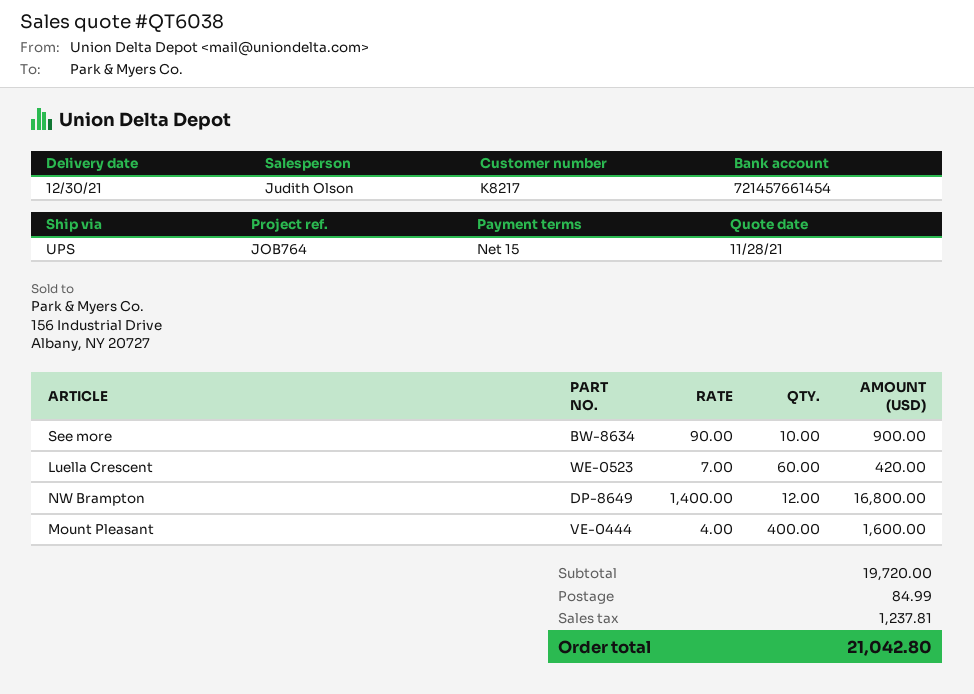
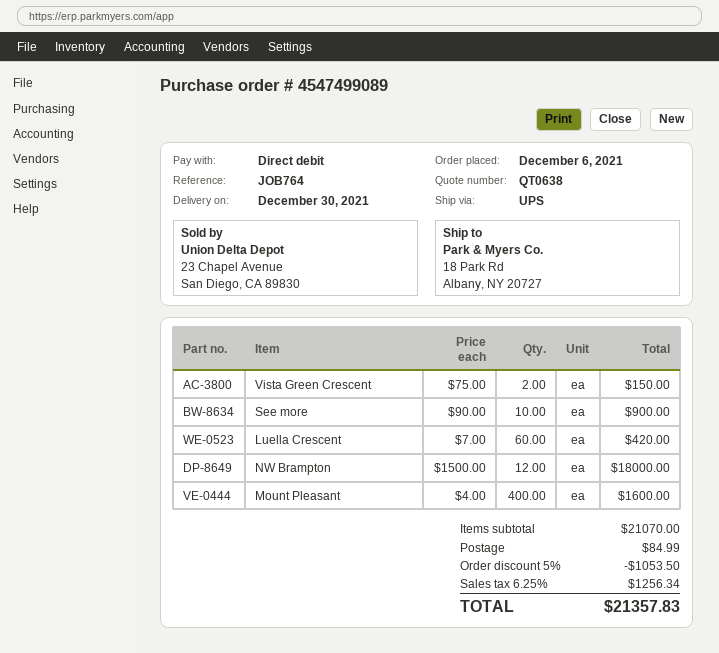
quote number: QT6038 -> QT0638
NW Brampton: 12 x 1400.00 = 16800.00 -> 12 x 1500.00 = 18000.00
Vista Green Crescent: none -> 2 x 75.00 = 150.00
subtotal: 19720.00 -> 21070.00
discount: none -> 5% = 1053.50
tax: 1237.81 -> 1256.34
total: 21042.80 -> 21357.83

